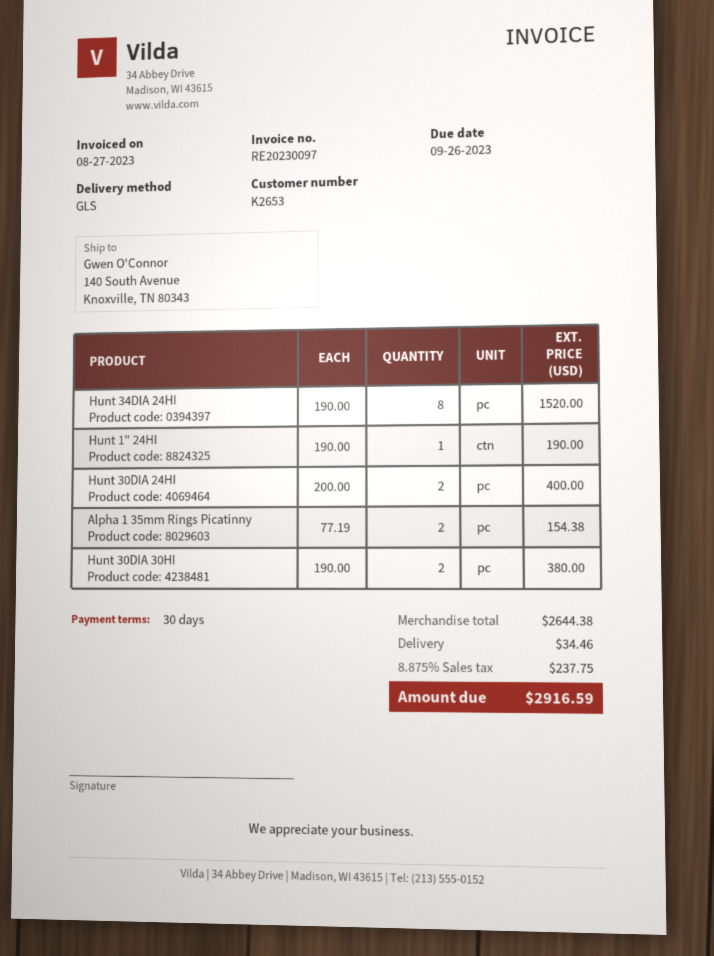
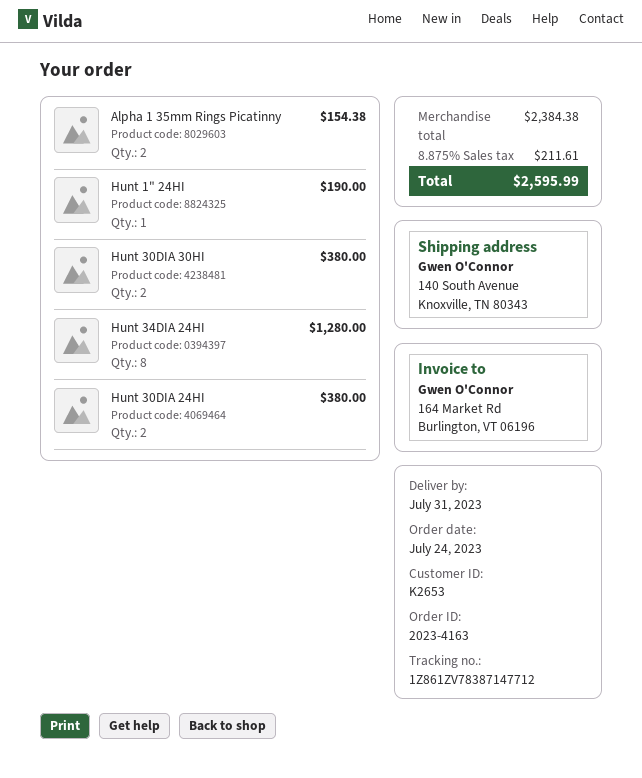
Hunt 34DIA 24HI: 8 for 1520.00 -> 8 for 1280.00
Hunt 30DIA 24HI: 2 for 400.00 -> 2 for 380.00
subtotal: 2644.38 -> 2384.38
shipping: 34.46 -> none
tax: 8.875% = 237.75 -> 8.875% = 211.61
total: 2916.59 -> 2595.99

